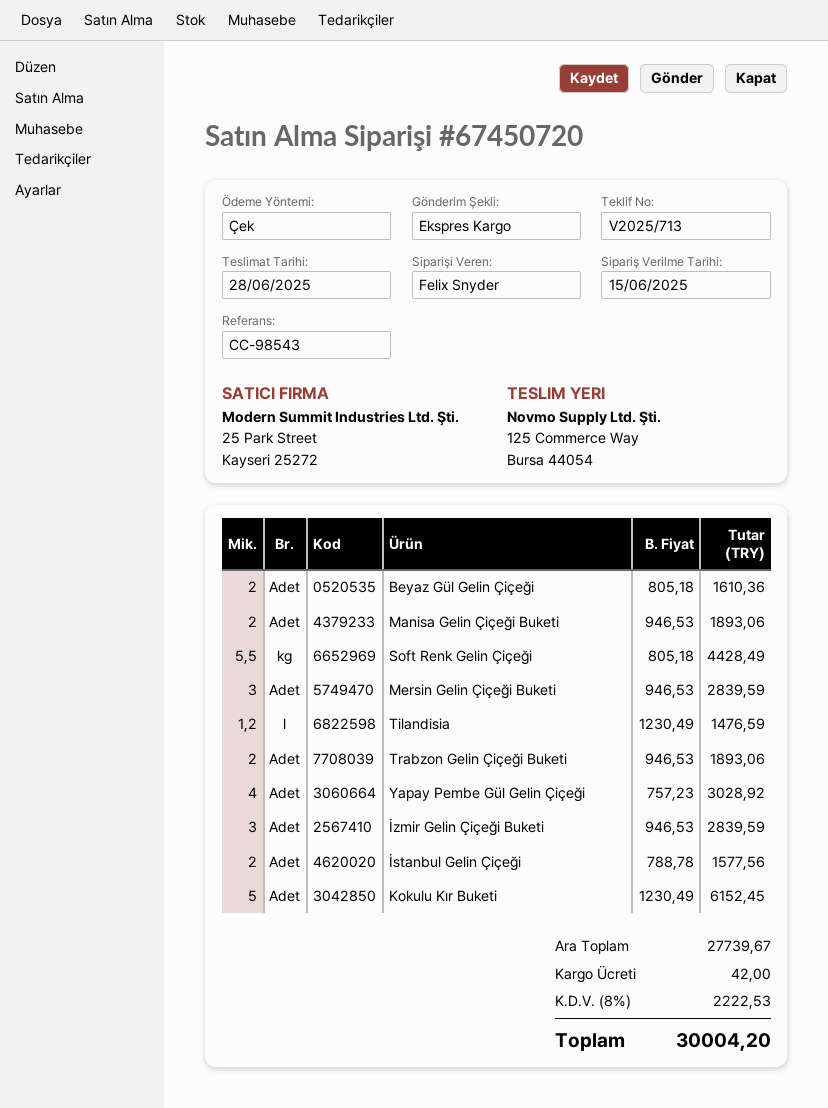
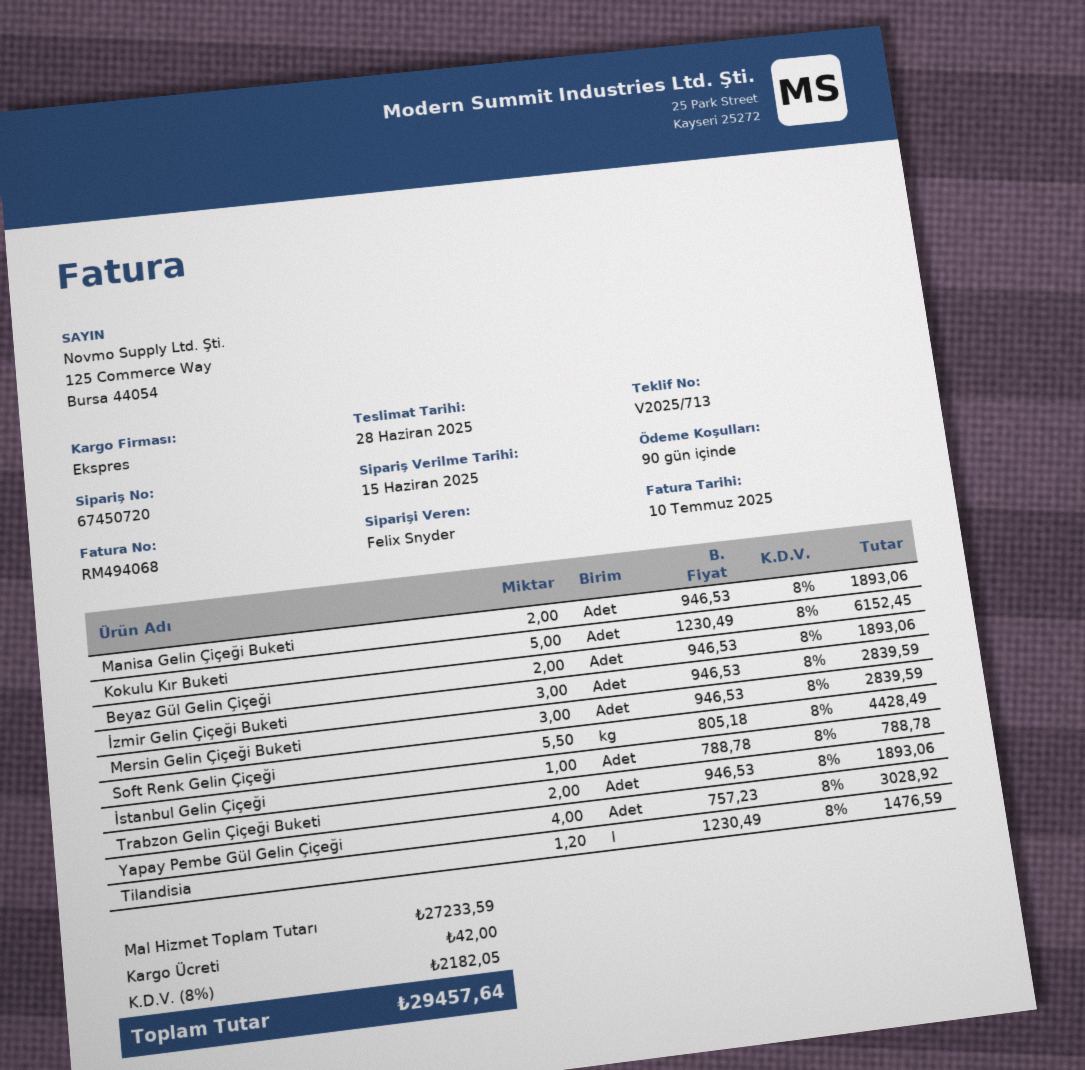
Beyaz Gül Gelin Çiçeği: 2 x 805.18 = 1610.36 -> 2 x 946.53 = 1893.06
İstanbul Gelin Çiçeği: 2 x 788.78 = 1577.56 -> 1 x 788.78 = 788.78
subtotal: 27739.67 -> 27233.59
tax: 8% = 2222.53 -> 8% = 2182.05
total: 30004.20 -> 29457.64

